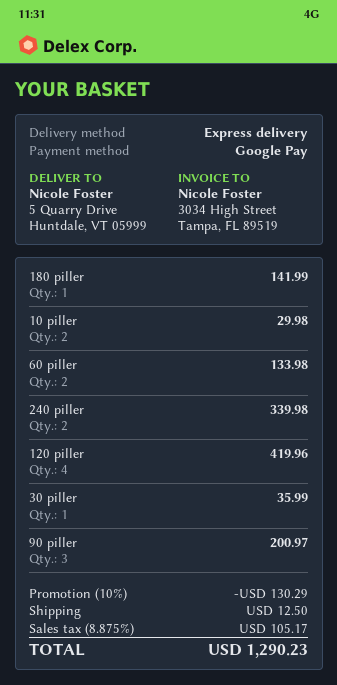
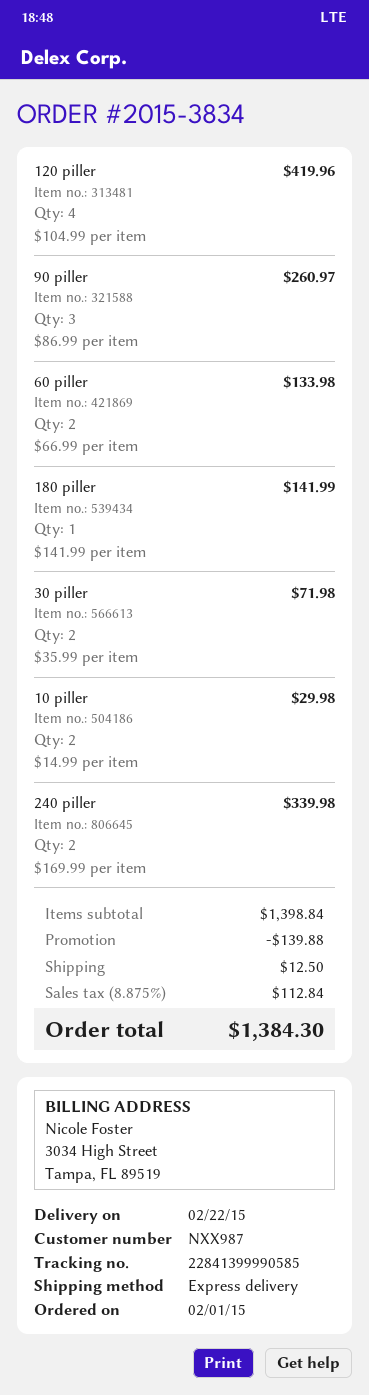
30 piller: 1 for 35.99 -> 2 for 71.98
90 piller: 3 for 200.97 -> 3 for 260.97
discount: 130.29 -> 139.88
tax: 8.875% = 105.17 -> 8.875% = 112.84
total: 1290.23 -> 1384.30

